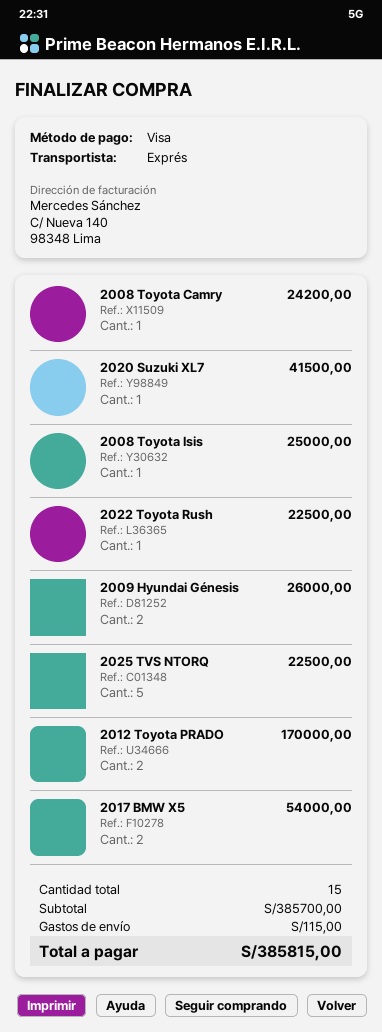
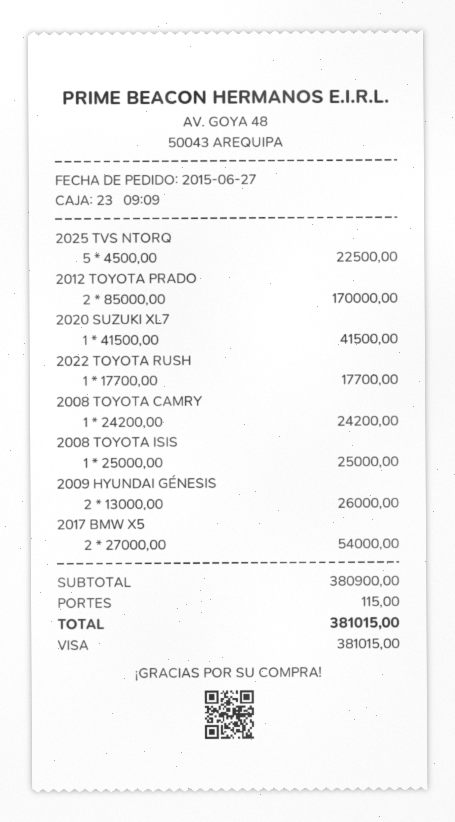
2022 Toyota Rush: 1 for 22500.00 -> 1 for 17700.00
subtotal: 385700.00 -> 380900.00
total: 385815.00 -> 381015.00

